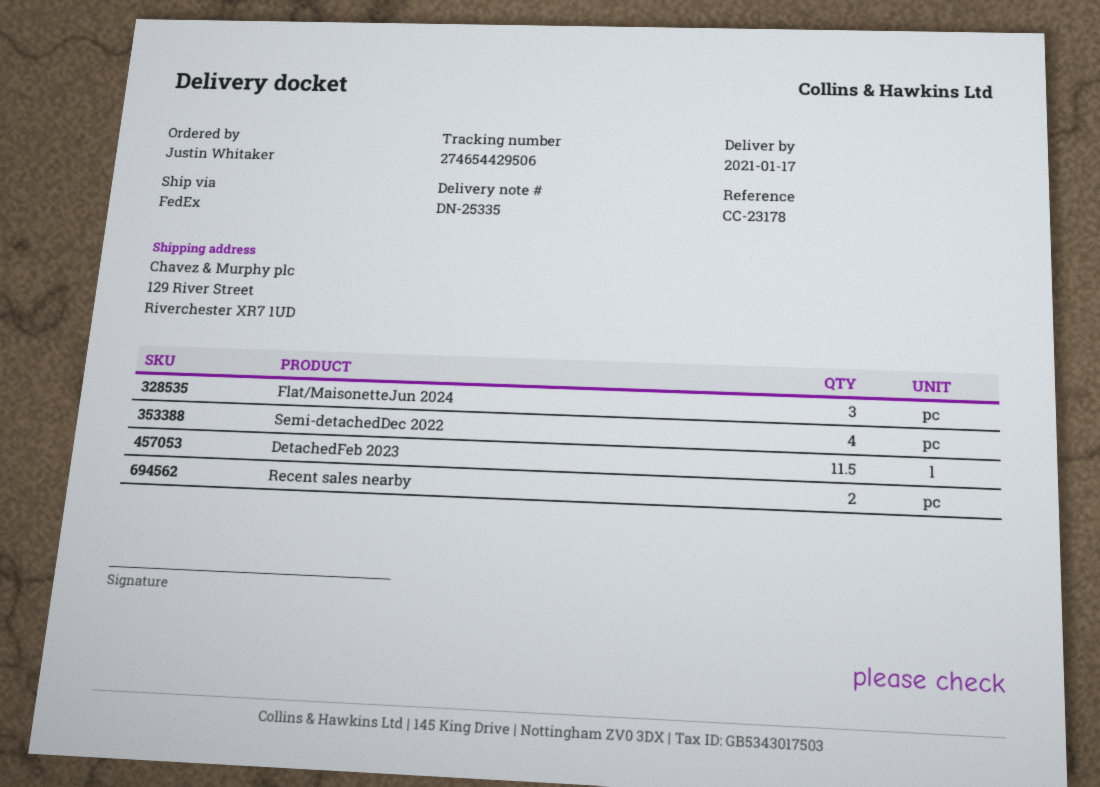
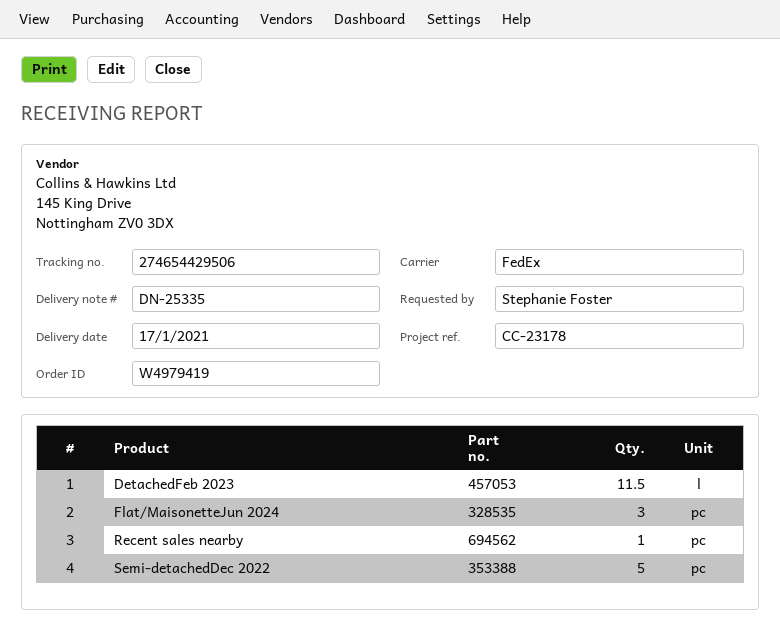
ordered by: Justin Whitaker -> Stephanie Foster
Semi-detachedDec 2022: 4 -> 5
Recent sales nearby: 2 -> 1

